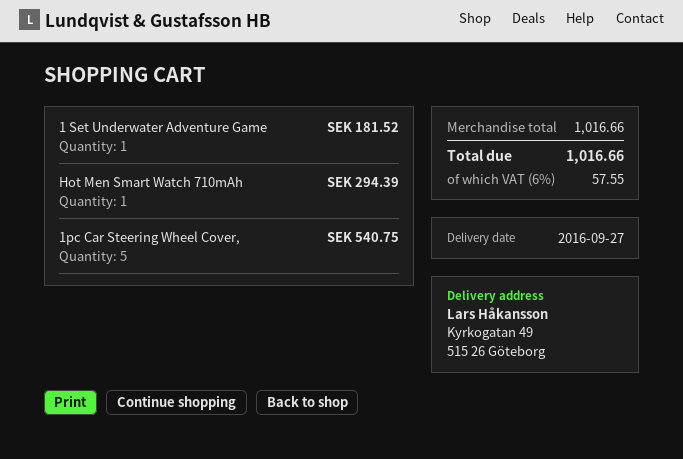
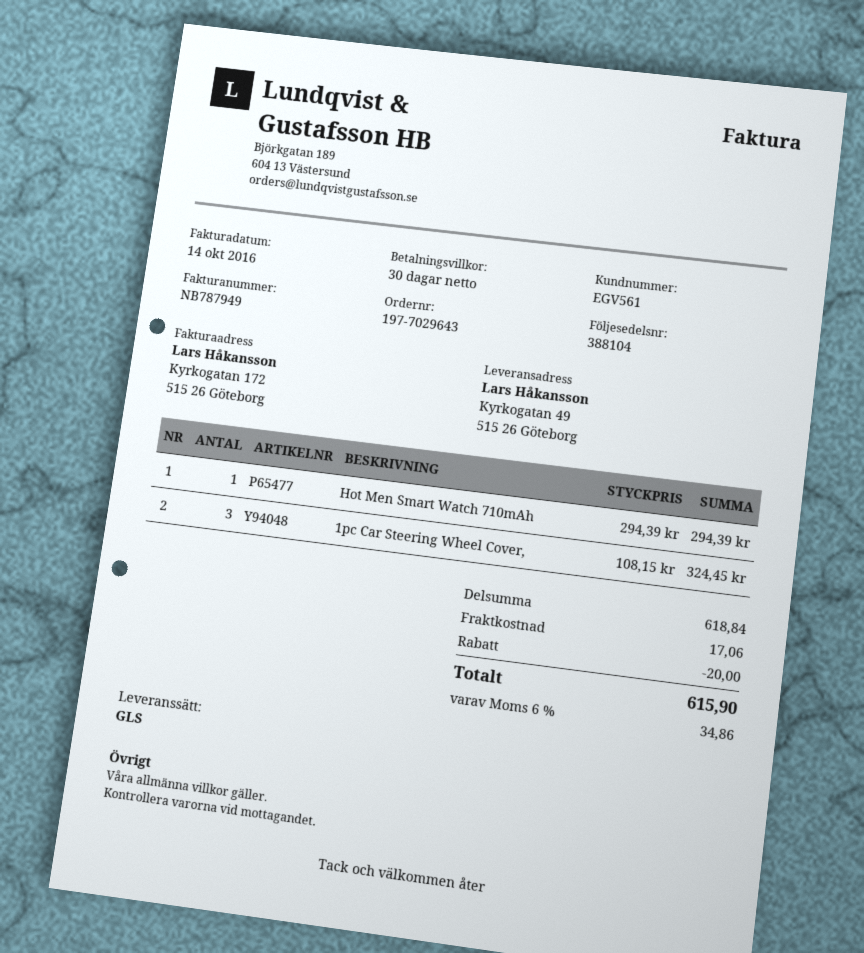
1 Set Underwater Adventure Game: 1 for 181.52 -> none
1pc Car Steering Wheel Cover,: 5 for 540.75 -> 3 for 324.45
subtotal: 1016.66 -> 618.84
discount: none -> 20.00
shipping: none -> 17.06
tax: 6% = 57.55 -> 6% = 34.86
total: 1016.66 -> 615.90

